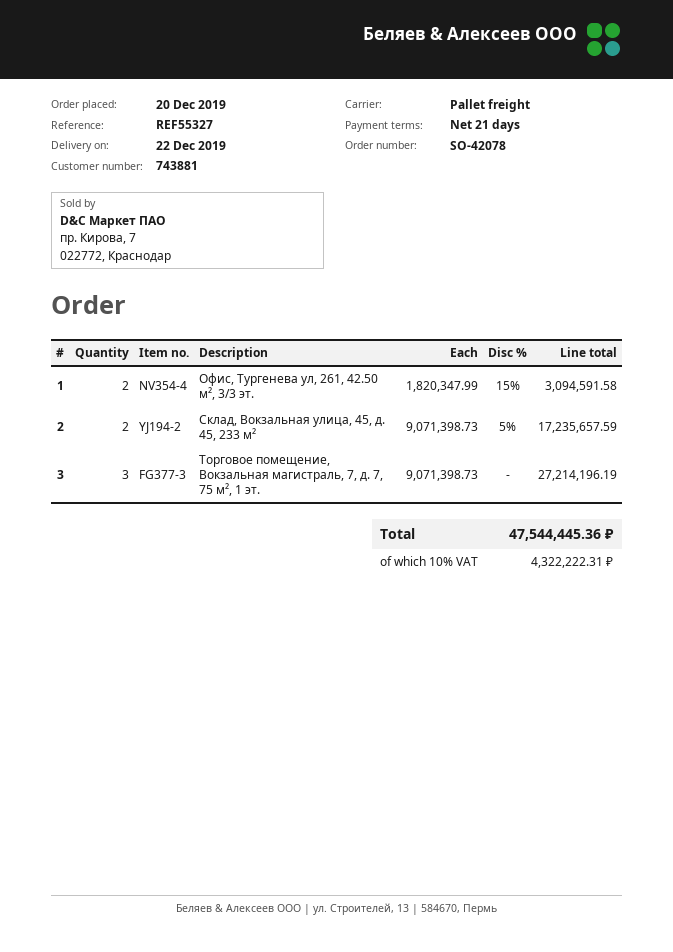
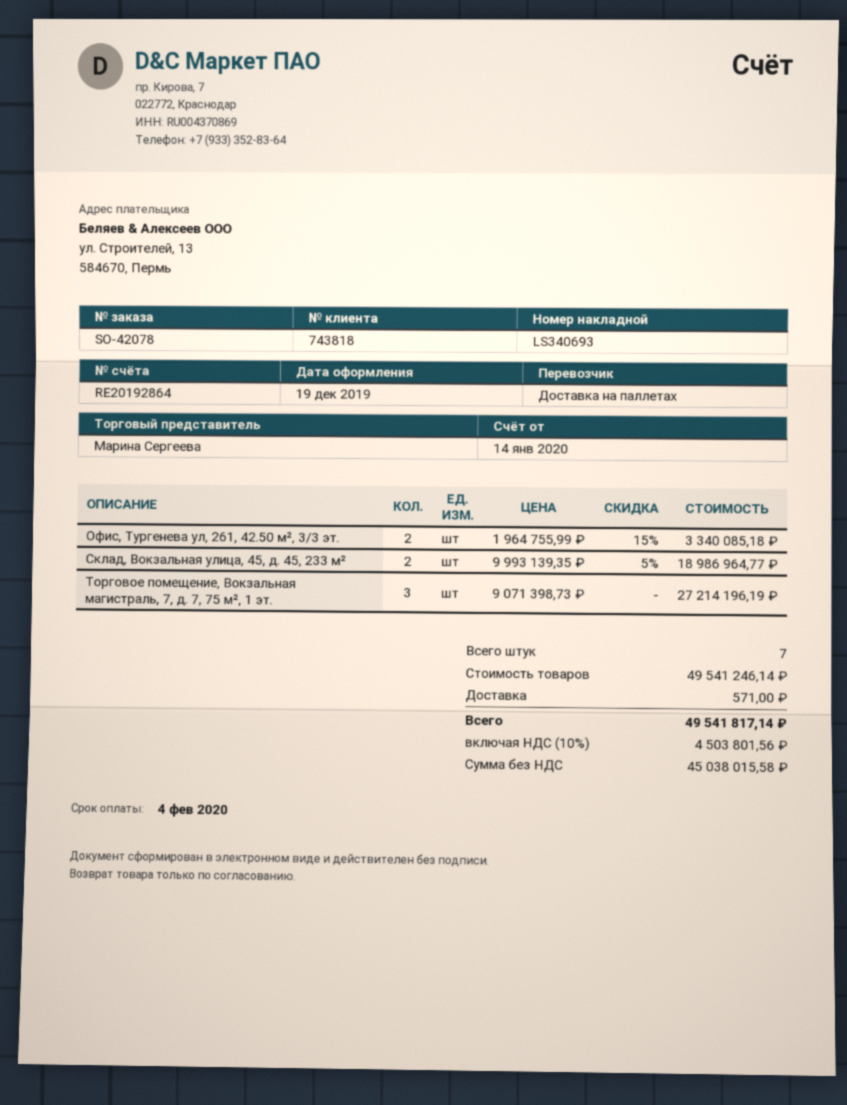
order date: 2019-12-20 -> 2019-12-19
customer number: 743881 -> 743818
Офис, Тургенева ул, 261, 42.50 м², 3/3 эт.: 2 x 1820347.99 - 15% = 3094591.58 -> 2 x 1964755.99 - 15% = 3340085.18
Склад, Вокзальная улица, 45, д. 45, 233 м²: 2 x 9071398.73 - 5% = 17235657.59 -> 2 x 9993139.35 - 5% = 18986964.77
shipping: none -> 571.00
tax: 10% = 4322222.31 -> 10% = 4503801.56
total: 47544445.36 -> 49541817.14

